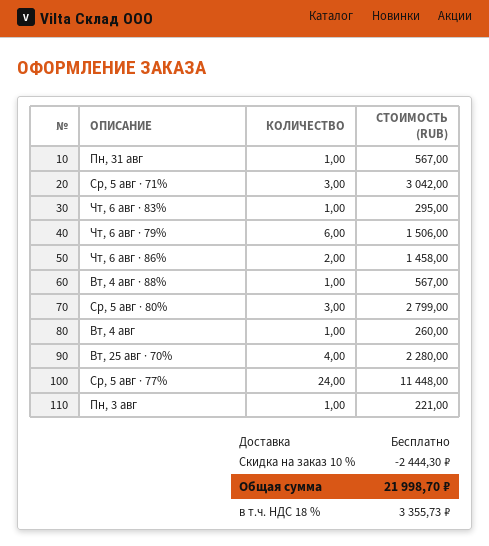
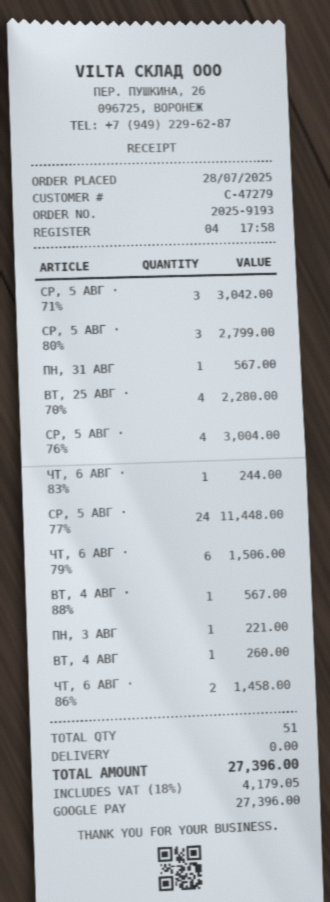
Чт, 6 авг · 83%: 1 for 295.00 -> 1 for 244.00
СР, 5 АВГ · 76%: none -> 4 for 3004.00
discount: 10% = 2444.30 -> none
tax: 18% = 3355.73 -> 18% = 4179.05
total: 21998.70 -> 27396.00

